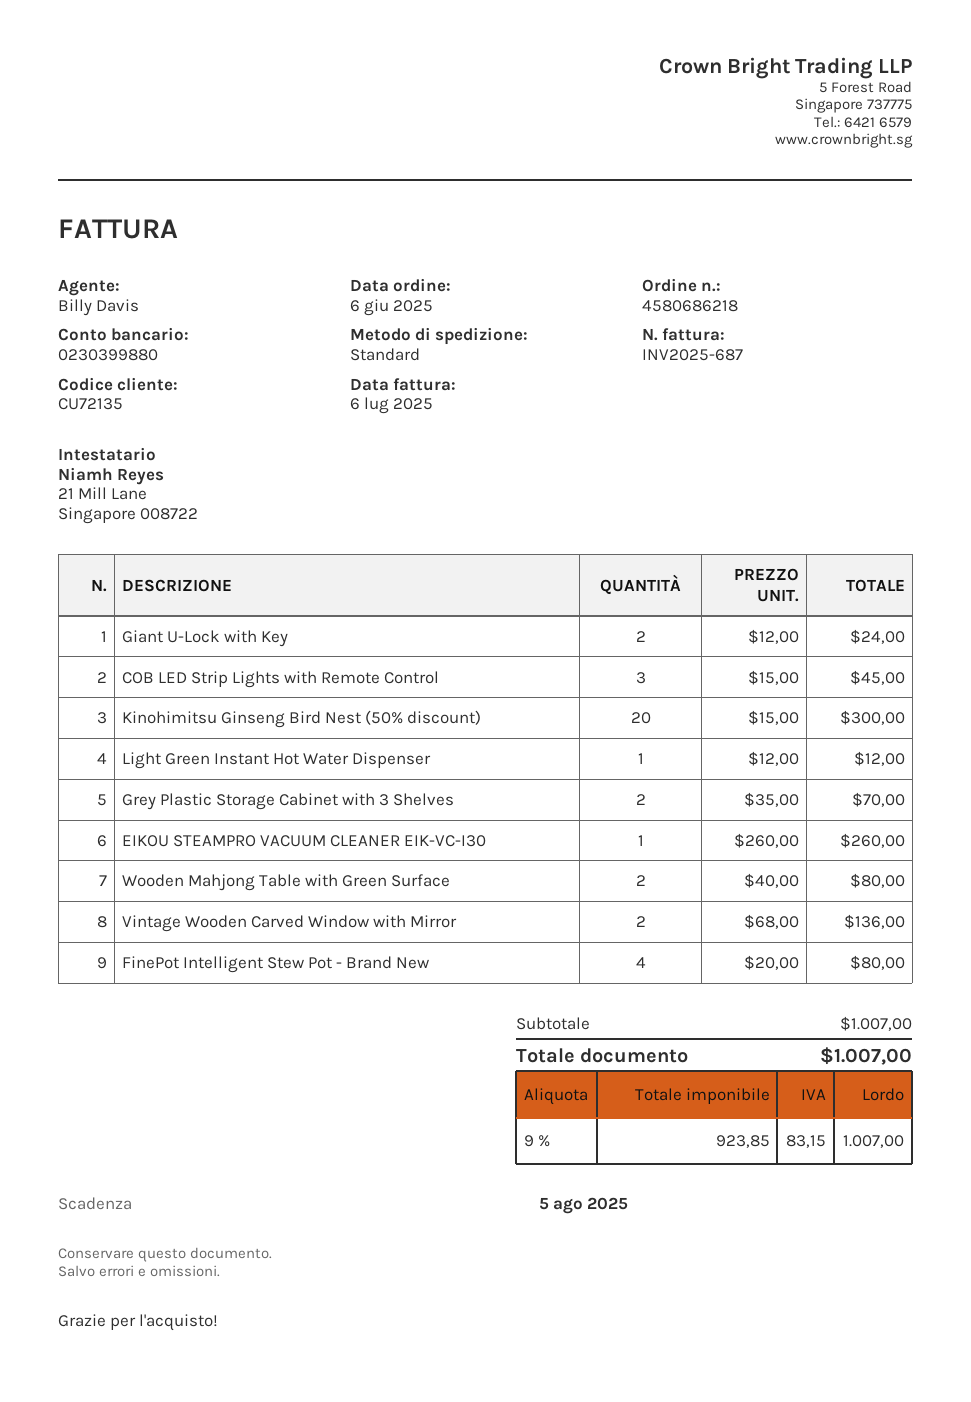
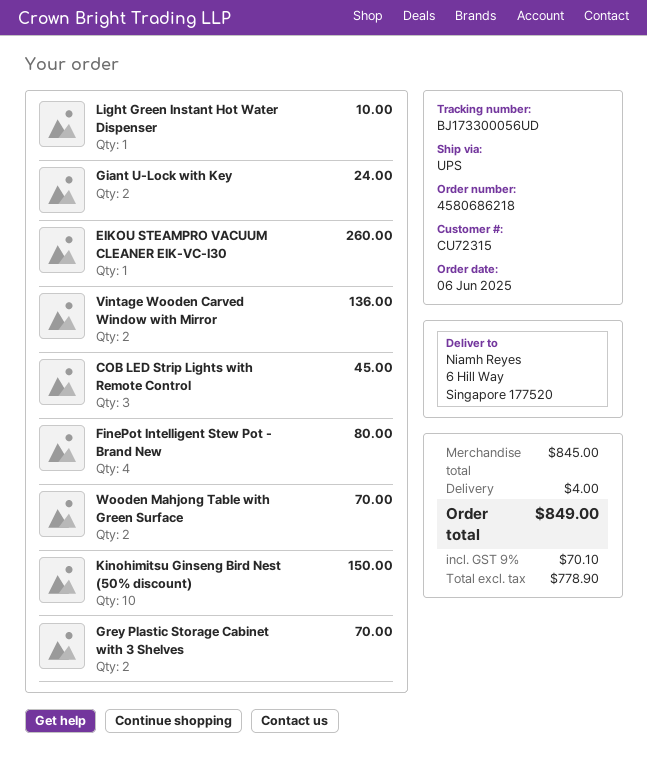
customer number: CU72135 -> CU72315
shipping method: standard -> UPS
Kinohimitsu Ginseng Bird Nest (50% discount): 20 for 300.00 -> 10 for 150.00
Light Green Instant Hot Water Dispenser: 1 for 12.00 -> 1 for 10.00
Wooden Mahjong Table with Green Surface: 2 for 80.00 -> 2 for 70.00
subtotal: 1007.00 -> 845.00
shipping: none -> 4.00
net: 923.85 -> 778.90
tax: 9% = 83.15 -> 9% = 70.10
total: 1007.00 -> 849.00

